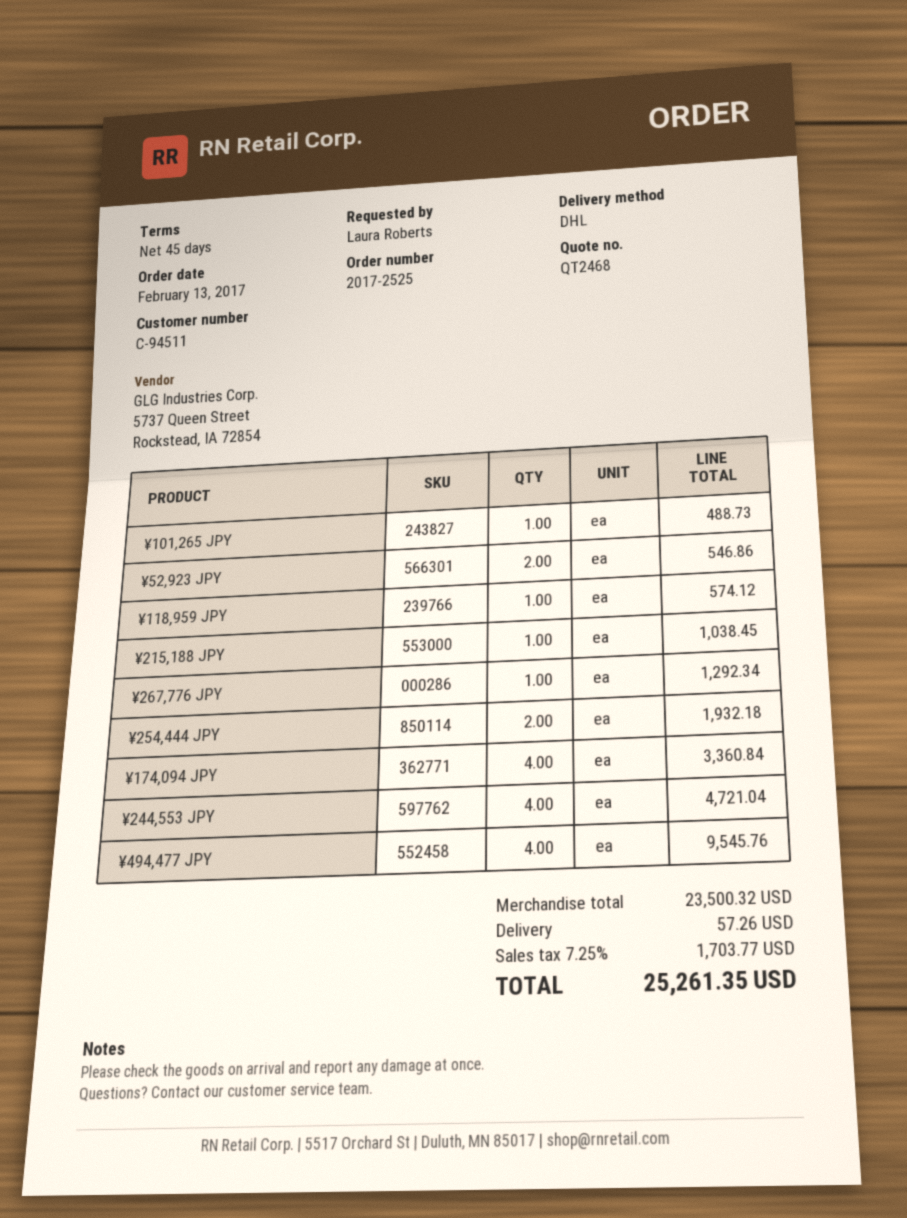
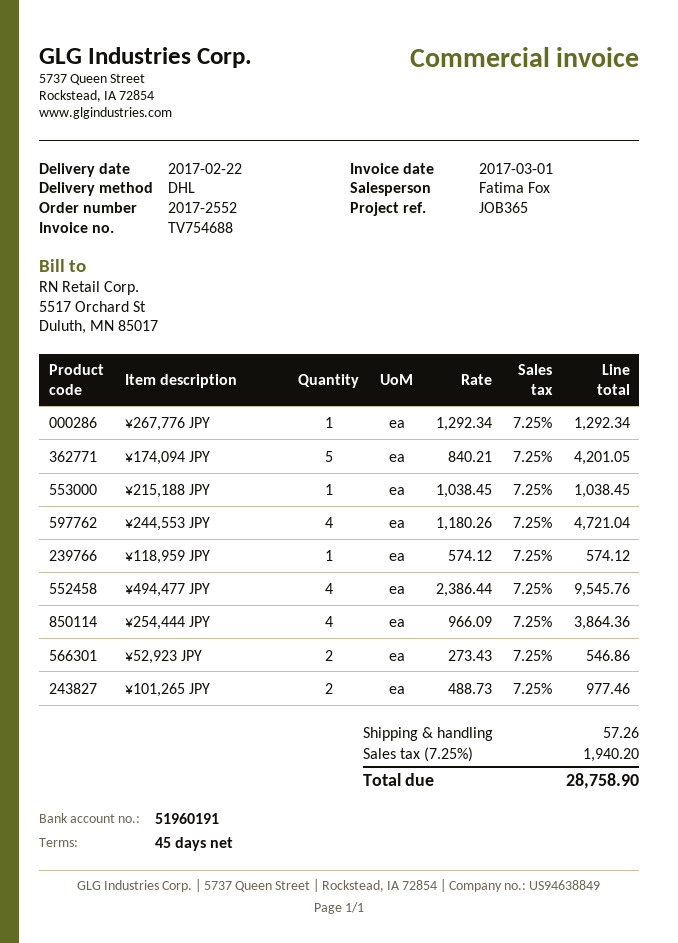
order number: 2017-2525 -> 2017-2552
¥101,265 JPY: 1 for 488.73 -> 2 for 977.46
¥254,444 JPY: 2 for 1932.18 -> 4 for 3864.36
¥174,094 JPY: 4 for 3360.84 -> 5 for 4201.05
tax: 7.25% = 1703.77 -> 7.25% = 1940.20
total: 25261.35 -> 28758.90

